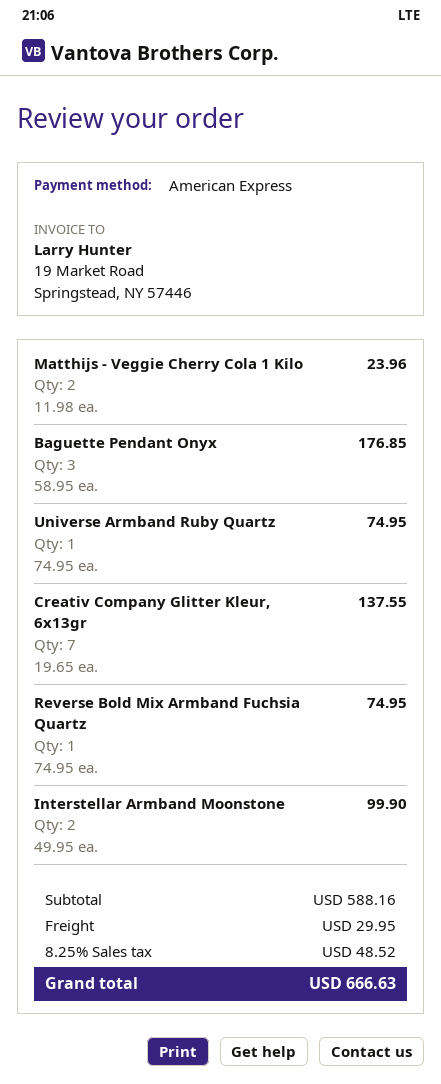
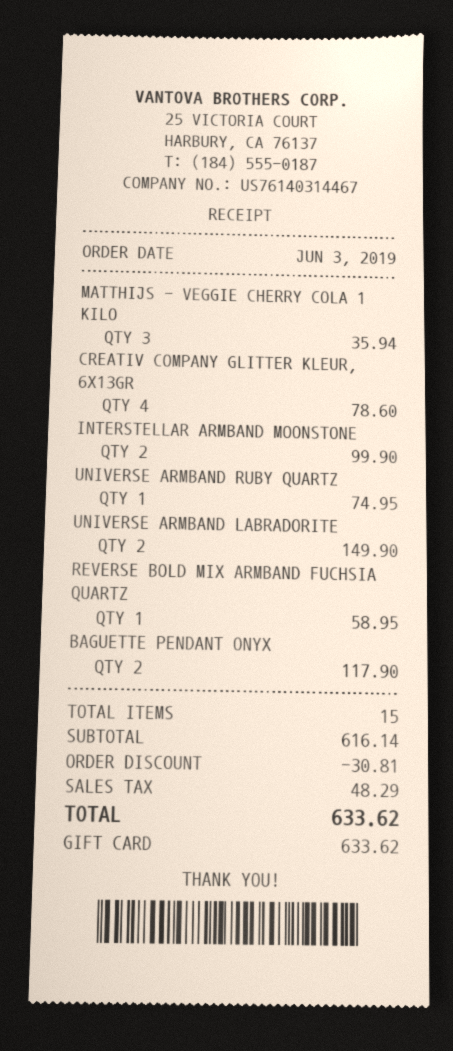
payment method: American Express -> gift card
Matthijs - Veggie Cherry Cola 1 Kilo: 2 for 23.96 -> 3 for 35.94
Baguette Pendant Onyx: 3 for 176.85 -> 2 for 117.90
Creativ Company Glitter Kleur, 6x13gr: 7 for 137.55 -> 4 for 78.60
Reverse Bold Mix Armband Fuchsia Quartz: 1 for 74.95 -> 1 for 58.95
UNIVERSE ARMBAND LABRADORITE: none -> 2 for 149.90
subtotal: 588.16 -> 616.14
discount: none -> 30.81
shipping: 29.95 -> none
tax: 48.52 -> 48.29
total: 666.63 -> 633.62

